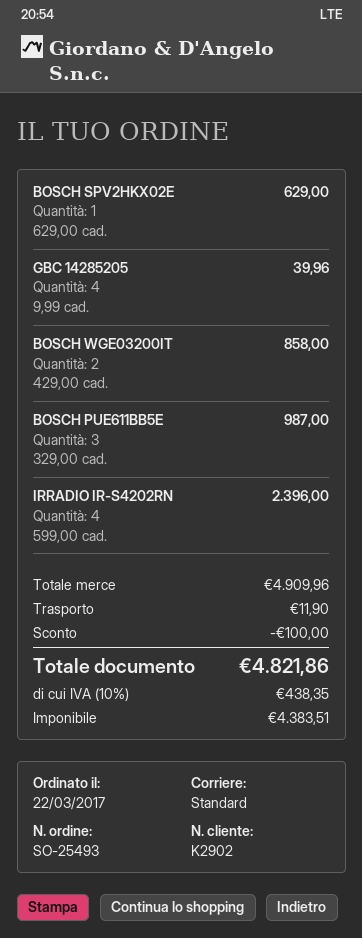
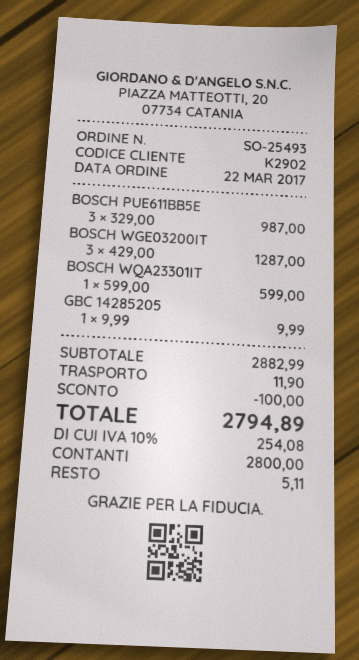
BOSCH SPV2HKX02E: 1 x 629.00 = 629.00 -> none
GBC 14285205: 4 x 9.99 = 39.96 -> 1 x 9.99 = 9.99
BOSCH WGE03200IT: 2 x 429.00 = 858.00 -> 3 x 429.00 = 1287.00
IRRADIO IR-S4202RN: 4 x 599.00 = 2396.00 -> none
BOSCH WQA23301IT: none -> 1 x 599.00 = 599.00
subtotal: 4909.96 -> 2882.99
tax: 10% = 438.35 -> 10% = 254.08
total: 4821.86 -> 2794.89

